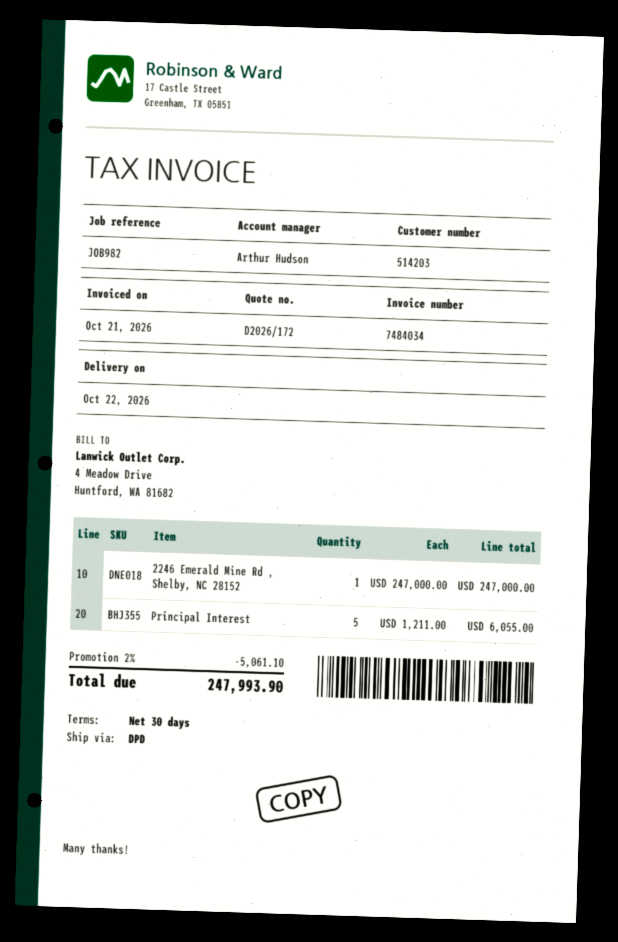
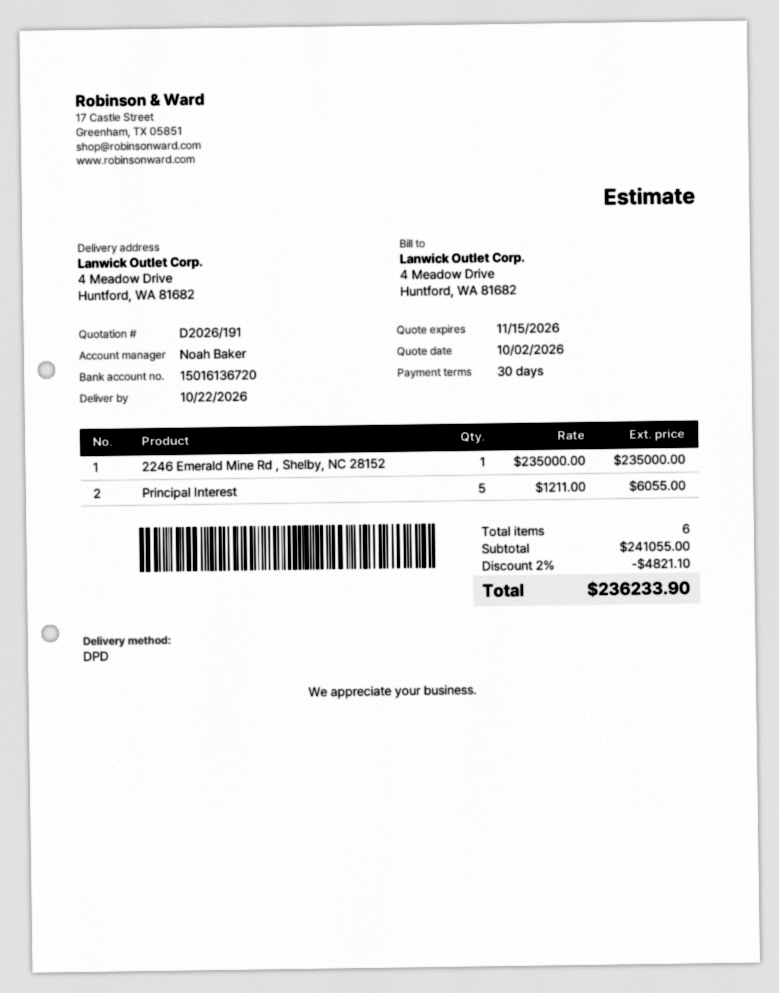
quote number: D2026/172 -> D2026/191
sales rep: Arthur Hudson -> Noah Baker
2246 Emerald Mine Rd , Shelby, NC 28152: 1 x 247000.00 = 247000.00 -> 1 x 235000.00 = 235000.00
discount: 2% = 5061.10 -> 2% = 4821.10
total: 247993.90 -> 236233.90

